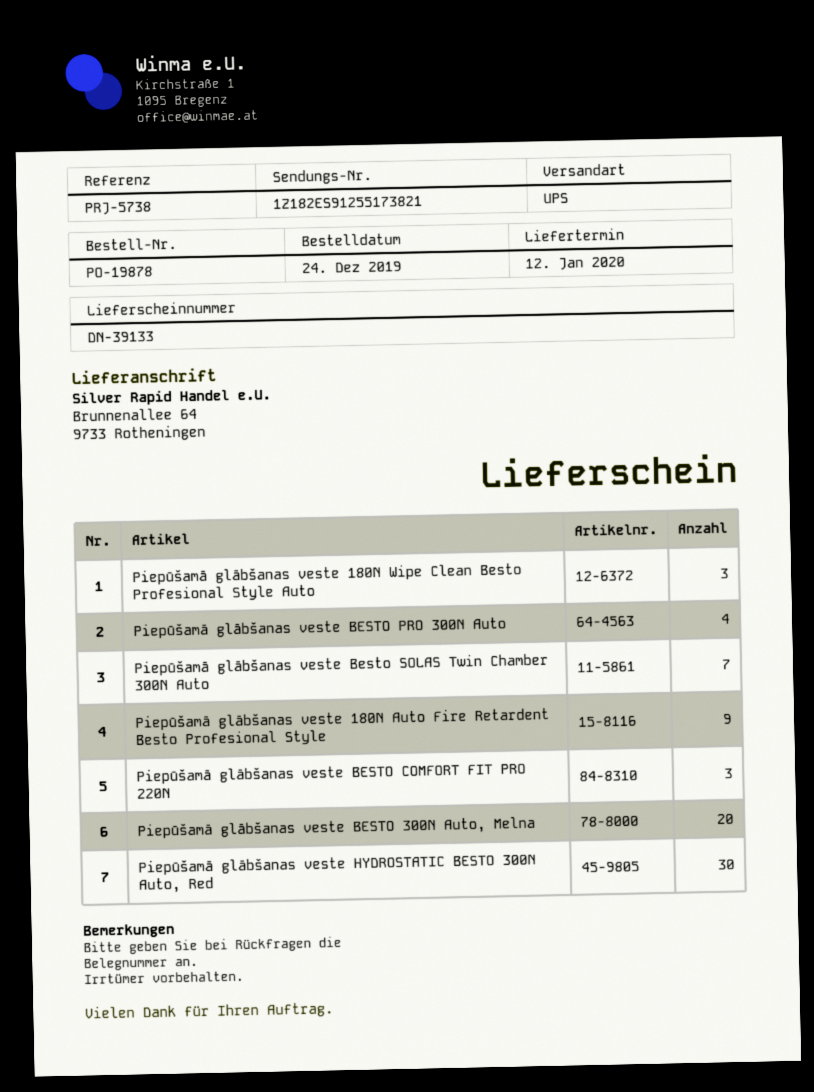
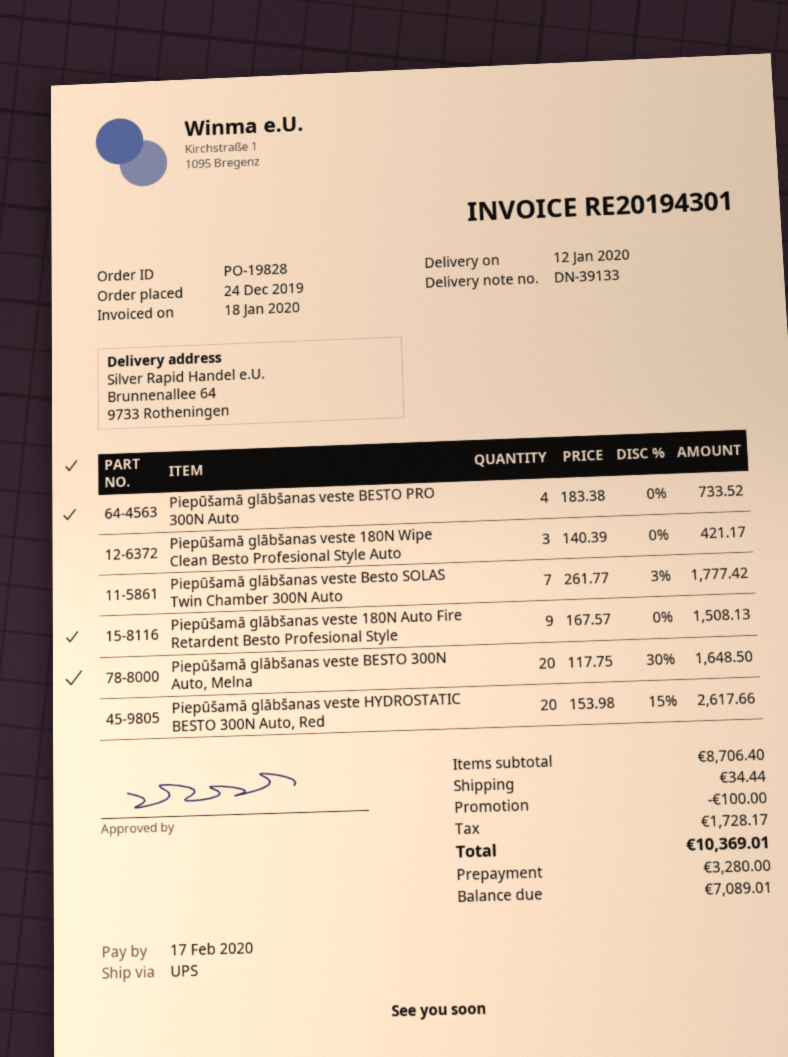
order number: PO-19878 -> PO-19828
Piepūšamā glābšanas veste BESTO COMFORT FIT PRO 220N: 3 -> none
Piepūšamā glābšanas veste HYDROSTATIC BESTO 300N Auto, Red: 30 -> 20

